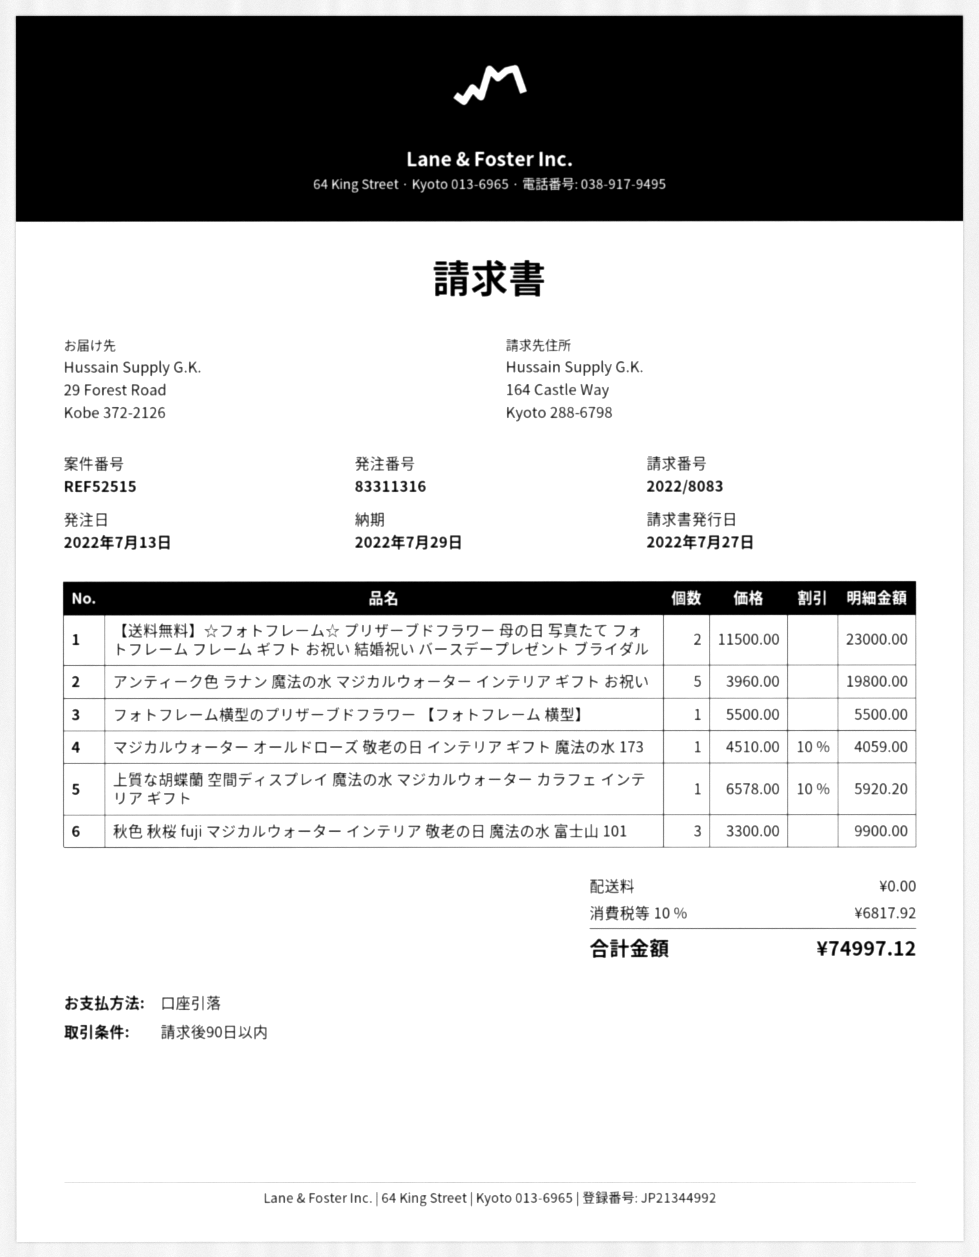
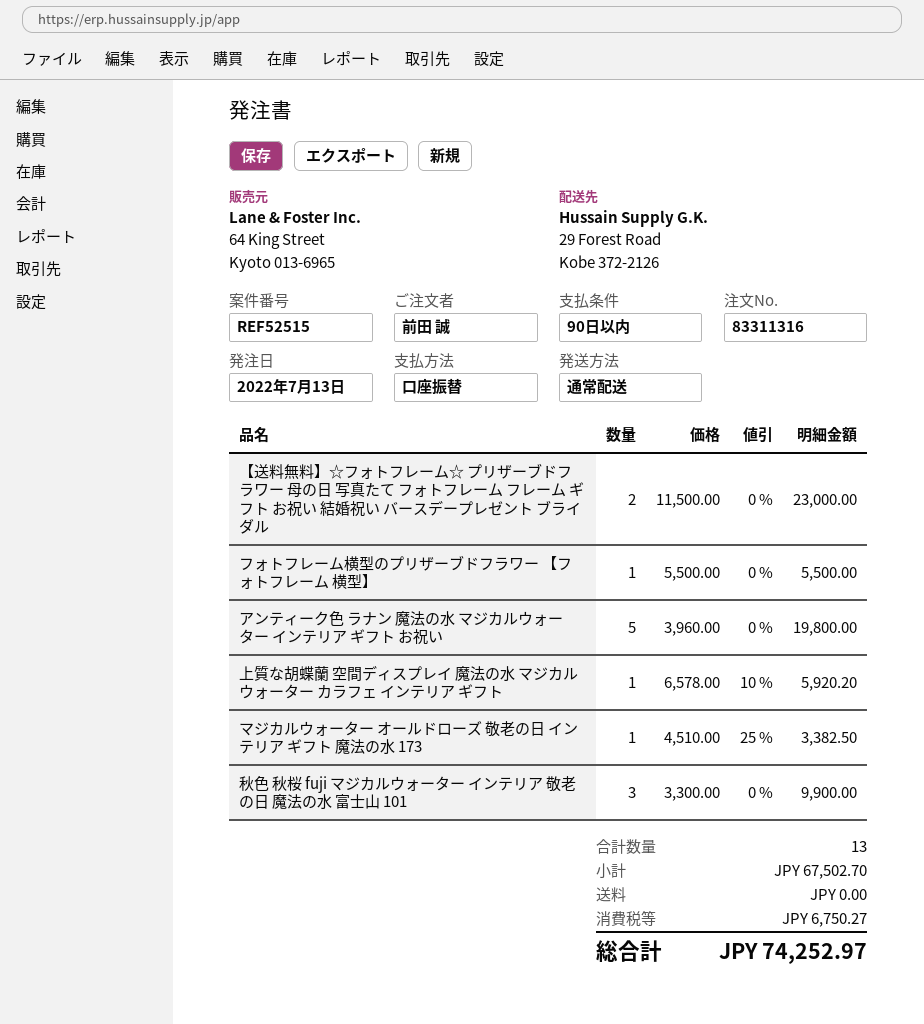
マジカルウォーター オールドローズ 敬老の日 インテリア ギフト 魔法の水 173: 1 x 4510.00 - 10% = 4059.00 -> 1 x 4510.00 - 25% = 3382.50
tax: 6817.92 -> 6750.27
total: 74997.12 -> 74252.97

